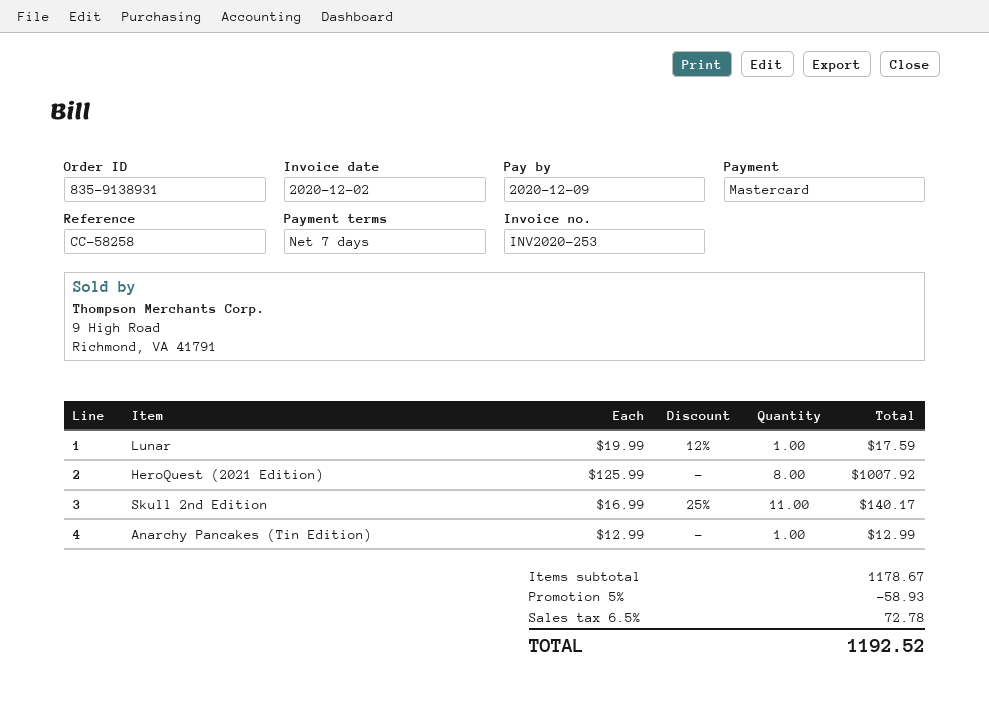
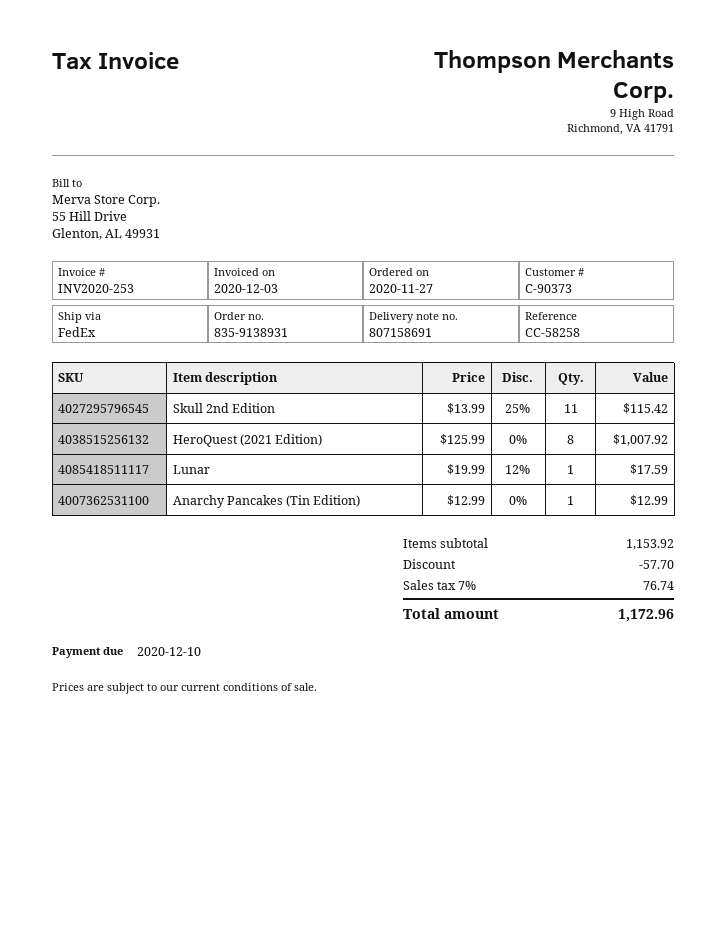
invoice date: 2020-12-02 -> 2020-12-03
due date: 2020-12-09 -> 2020-12-10
Skull 2nd Edition: 11 x 16.99 - 25% = 140.17 -> 11 x 13.99 - 25% = 115.42
subtotal: 1178.67 -> 1153.92
discount: 58.93 -> 57.70
tax: 6.5% = 72.78 -> 7% = 76.74
total: 1192.52 -> 1172.96

